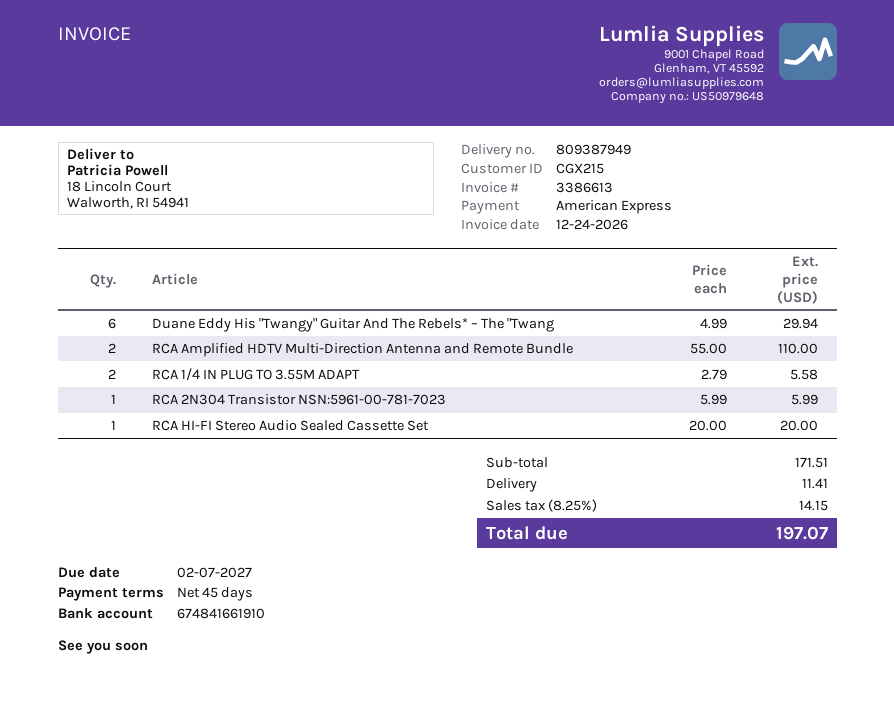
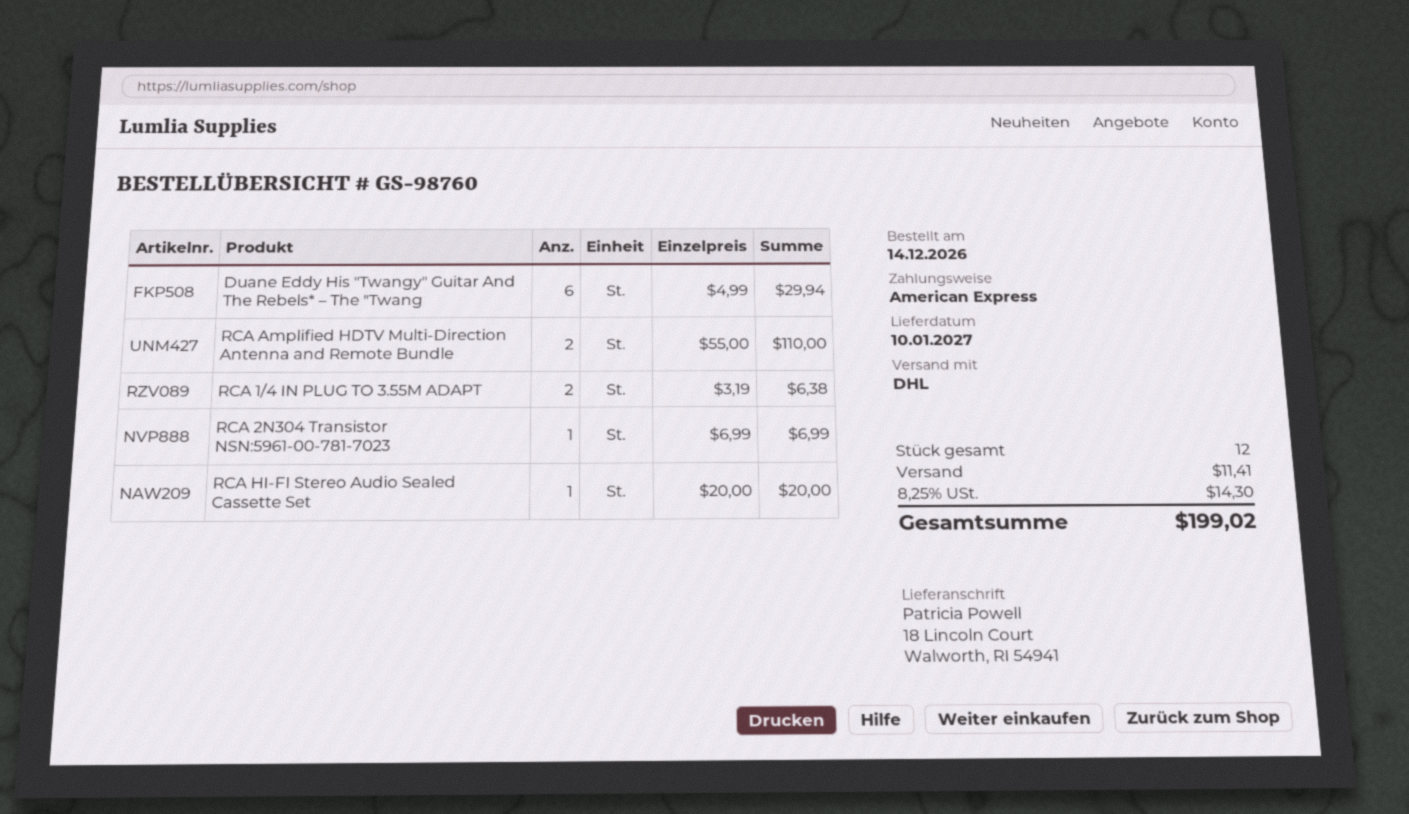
RCA 1/4 IN PLUG TO 3.55M ADAPT: 2 x 2.79 = 5.58 -> 2 x 3.19 = 6.38
RCA 2N304 Transistor NSN:5961-00-781-7023: 1 x 5.99 = 5.99 -> 1 x 6.99 = 6.99
tax: 8.25% = 14.15 -> 8.25% = 14.30
total: 197.07 -> 199.02

